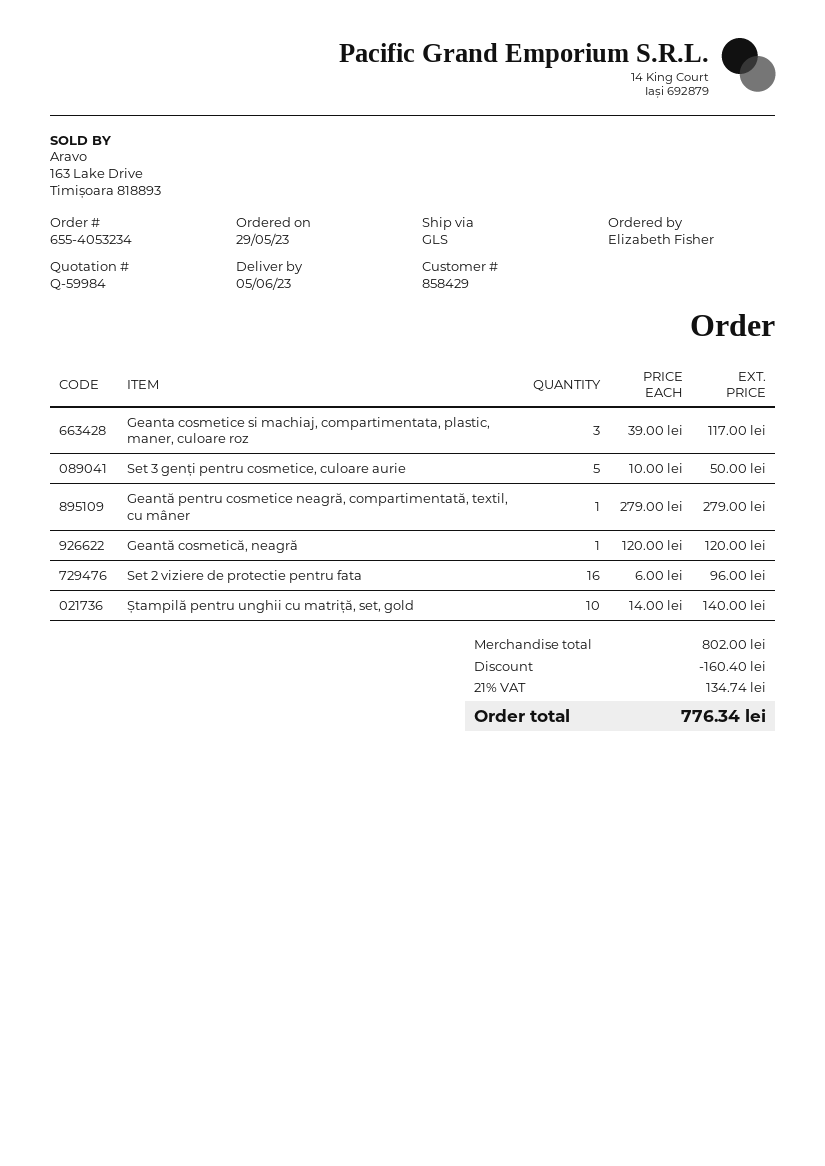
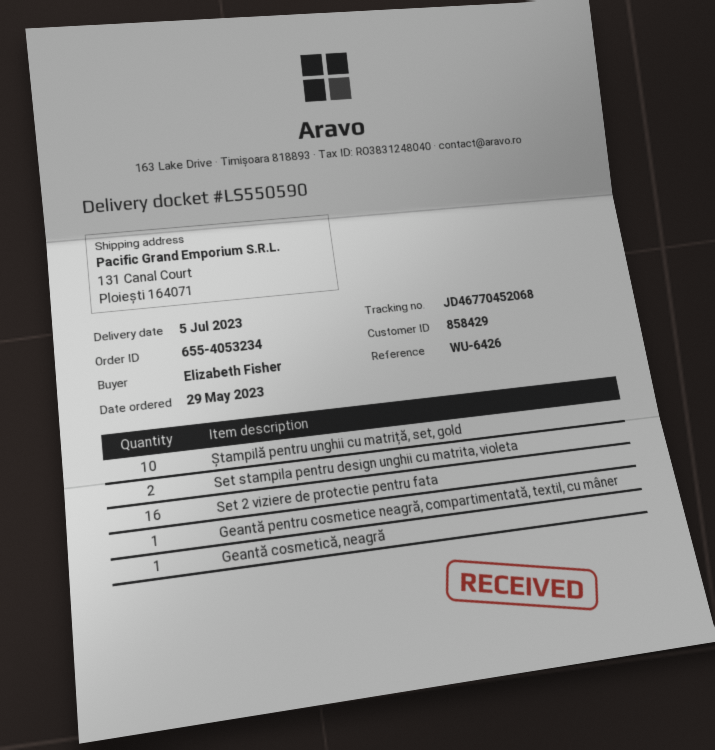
delivery date: 2023-06-05 -> 2023-07-05
Geanta cosmetice si machiaj, compartimentata, plastic, maner, culoare roz: 3 -> none
Set 3 genți pentru cosmetice, culoare aurie: 5 -> none
Set stampila pentru design unghii cu matrita, violeta: none -> 2

